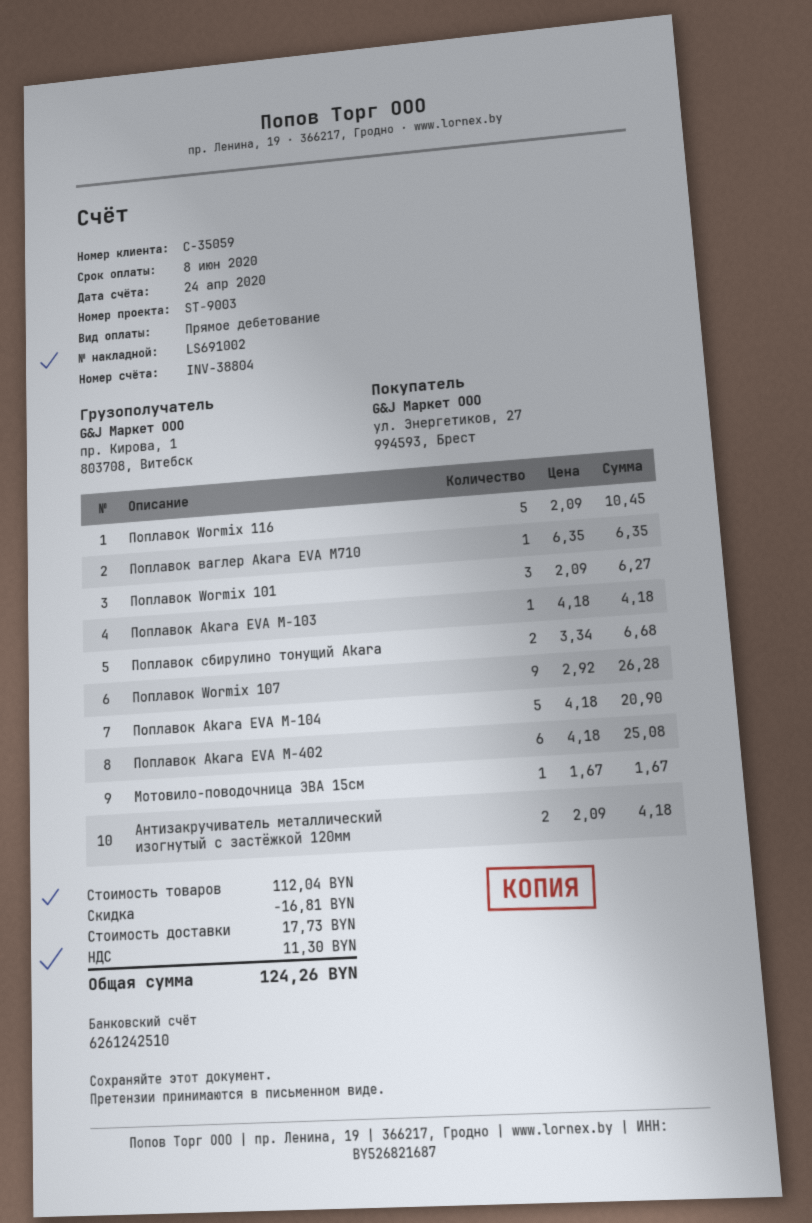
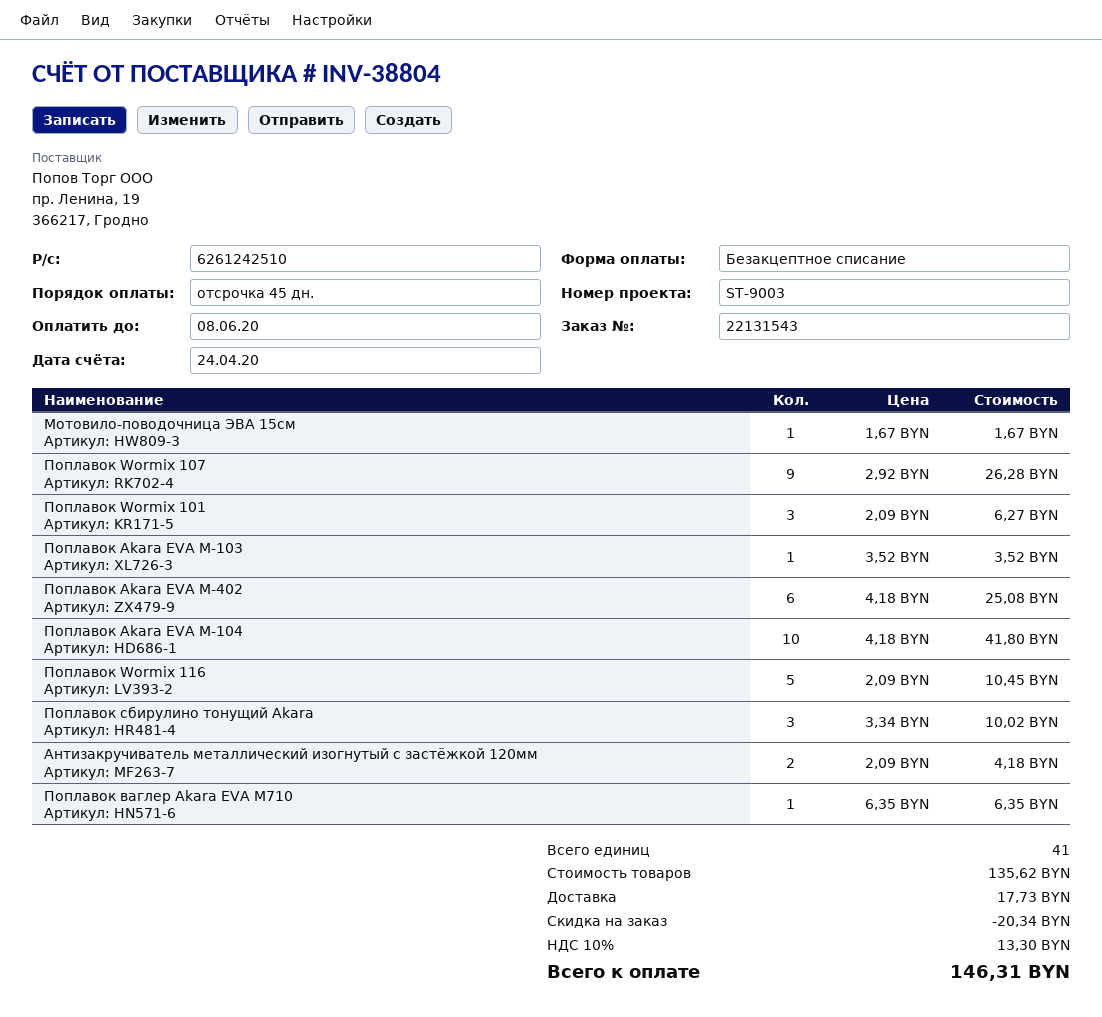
Поплавок Akara EVA M-103: 1 x 4.18 = 4.18 -> 1 x 3.52 = 3.52
Поплавок сбирулино тонущий Akara: 2 x 3.34 = 6.68 -> 3 x 3.34 = 10.02
Поплавок Akara EVA M-104: 5 x 4.18 = 20.90 -> 10 x 4.18 = 41.80
subtotal: 112.04 -> 135.62
discount: 16.81 -> 20.34
tax: 11.30 -> 13.30
total: 124.26 -> 146.31

